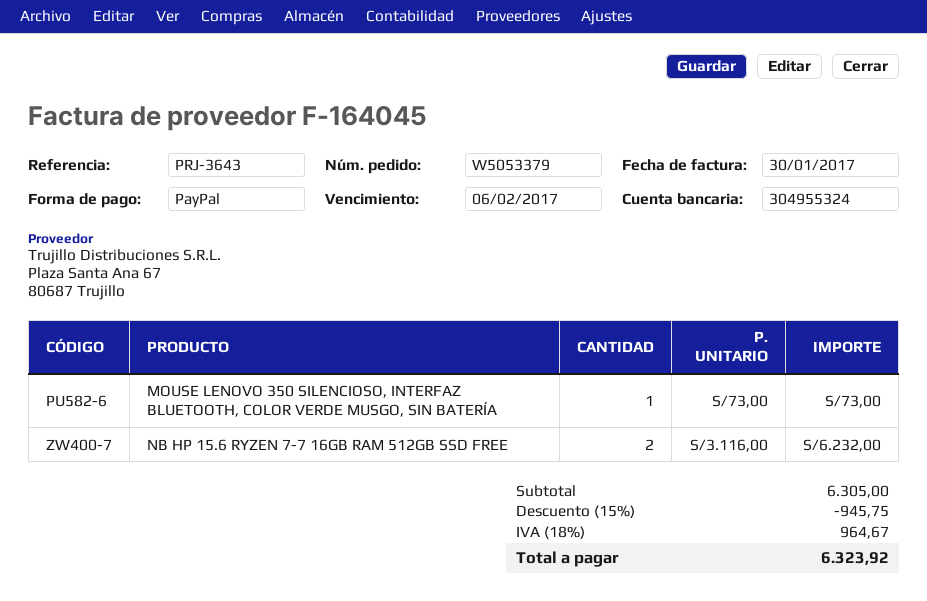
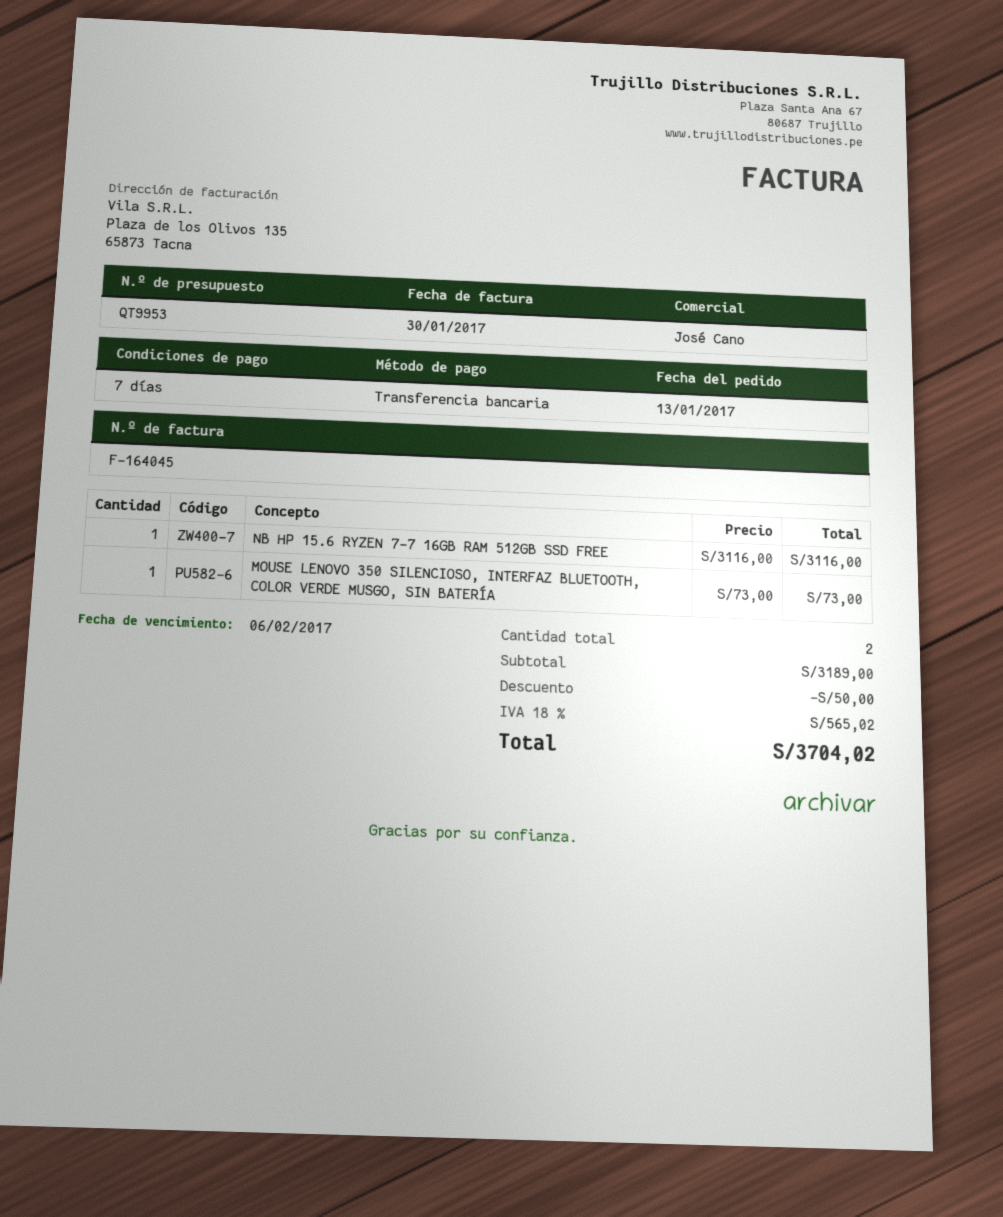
payment method: PayPal -> bank transfer
NB HP 15.6 RYZEN 7-7 16GB RAM 512GB SSD FREE: 2 x 3116.00 = 6232.00 -> 1 x 3116.00 = 3116.00
subtotal: 6305.00 -> 3189.00
discount: 945.75 -> 50.00
tax: 18% = 964.67 -> 18% = 565.02
total: 6323.92 -> 3704.02

